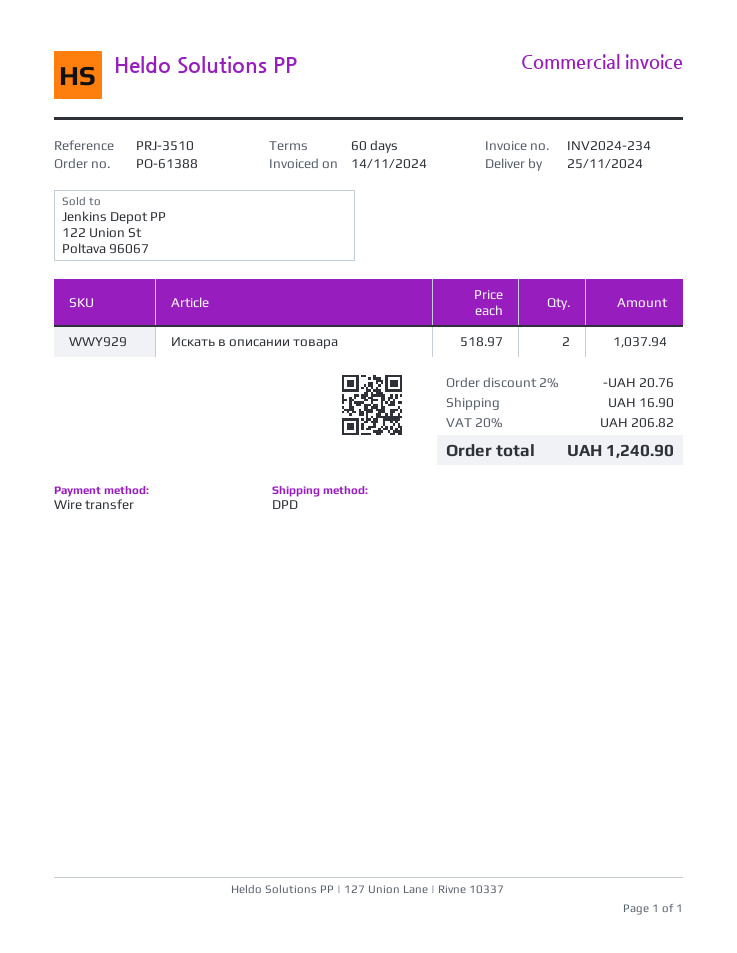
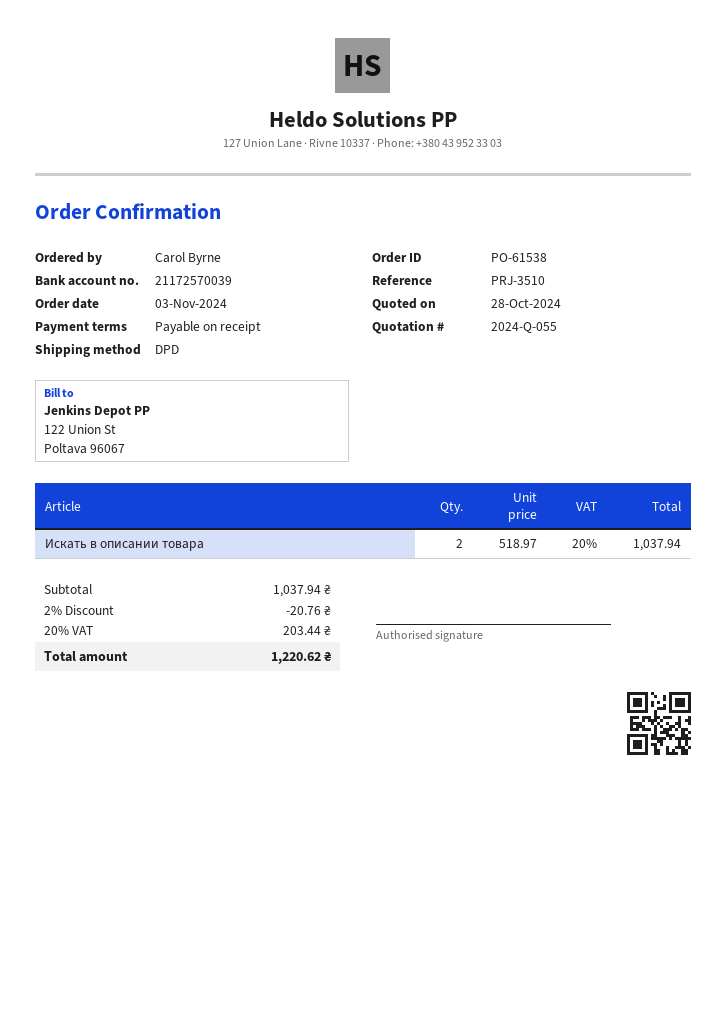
order number: PO-61388 -> PO-61538
payment terms: 60 days -> on receipt
shipping: 16.90 -> none
tax: 20% = 206.82 -> 20% = 203.44
total: 1240.90 -> 1220.62

